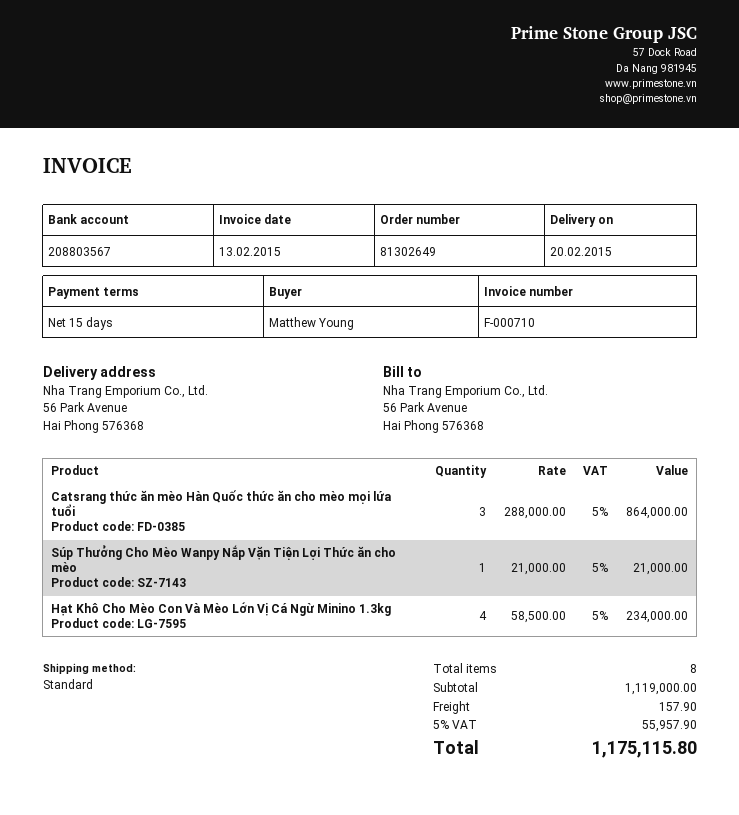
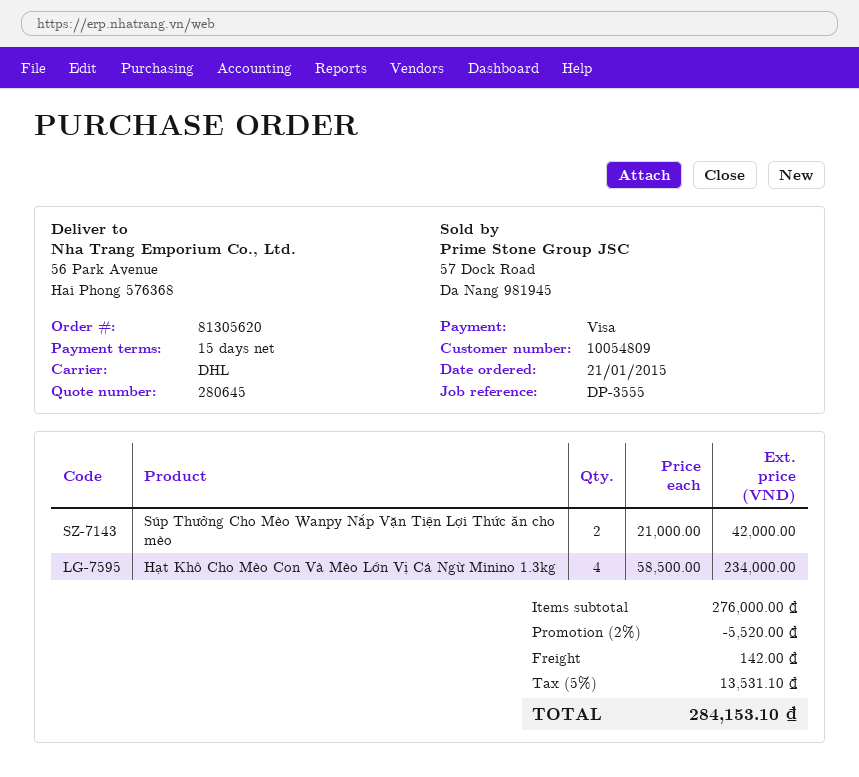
order number: 81302649 -> 81305620
shipping method: standard -> DHL
Catsrang thức ăn mèo Hàn Quốc thức ăn cho mèo mọi lứa tuổi: 3 x 288000.00 = 864000.00 -> none
Súp Thưởng Cho Mèo Wanpy Nắp Vặn Tiện Lợi Thức ăn cho mèo: 1 x 21000.00 = 21000.00 -> 2 x 21000.00 = 42000.00
subtotal: 1119000.00 -> 276000.00
discount: none -> 2% = 5520.00
shipping: 157.90 -> 142.00
tax: 5% = 55957.90 -> 5% = 13531.10
total: 1175115.80 -> 284153.10

